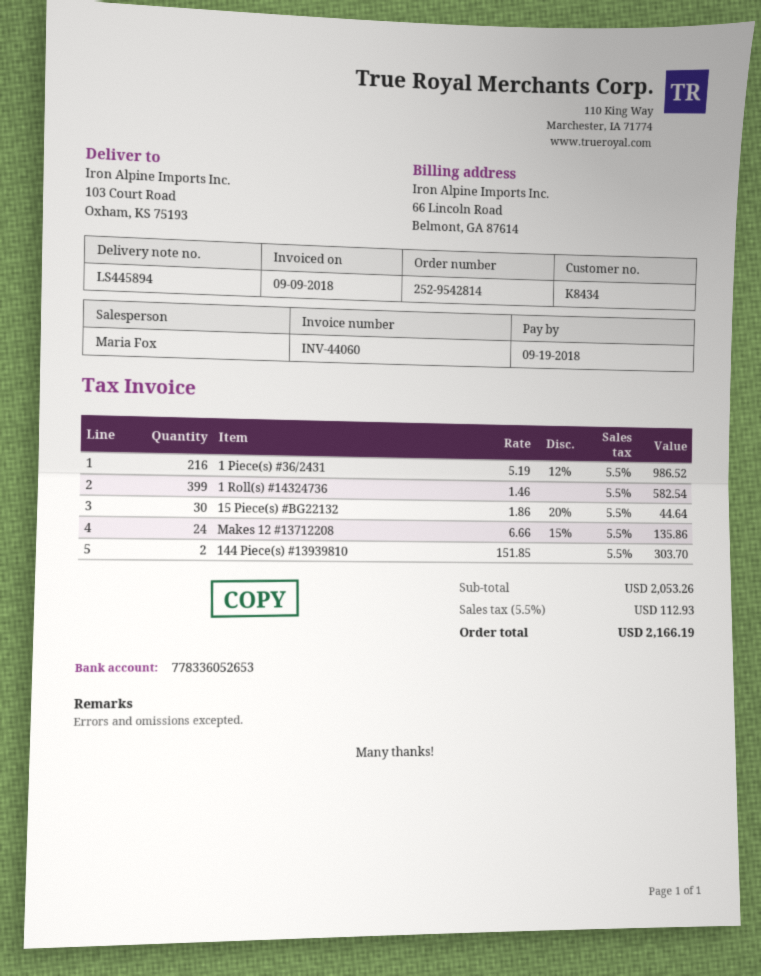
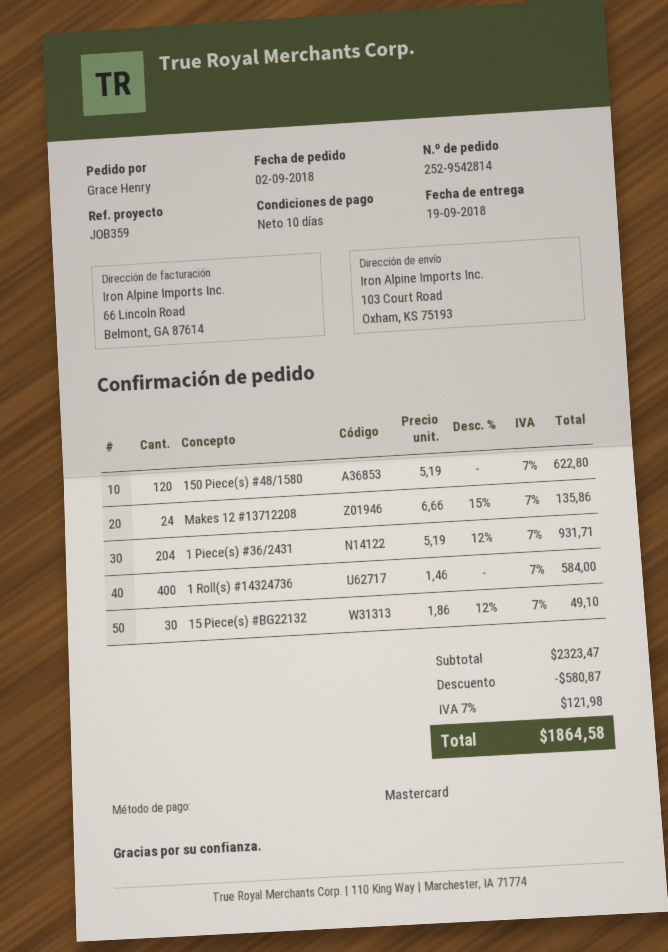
1 Piece(s) #36/2431: 216 x 5.19 - 12% = 986.52 -> 204 x 5.19 - 12% = 931.71
1 Roll(s) #14324736: 399 x 1.46 = 582.54 -> 400 x 1.46 = 584.00
15 Piece(s) #BG22132: 30 x 1.86 - 20% = 44.64 -> 30 x 1.86 - 12% = 49.10
144 Piece(s) #13939810: 2 x 151.85 = 303.70 -> none
150 Piece(s) #48/1580: none -> 120 x 5.19 = 622.80
subtotal: 2053.26 -> 2323.47
discount: none -> 580.87
tax: 5.5% = 112.93 -> 7% = 121.98
total: 2166.19 -> 1864.58

